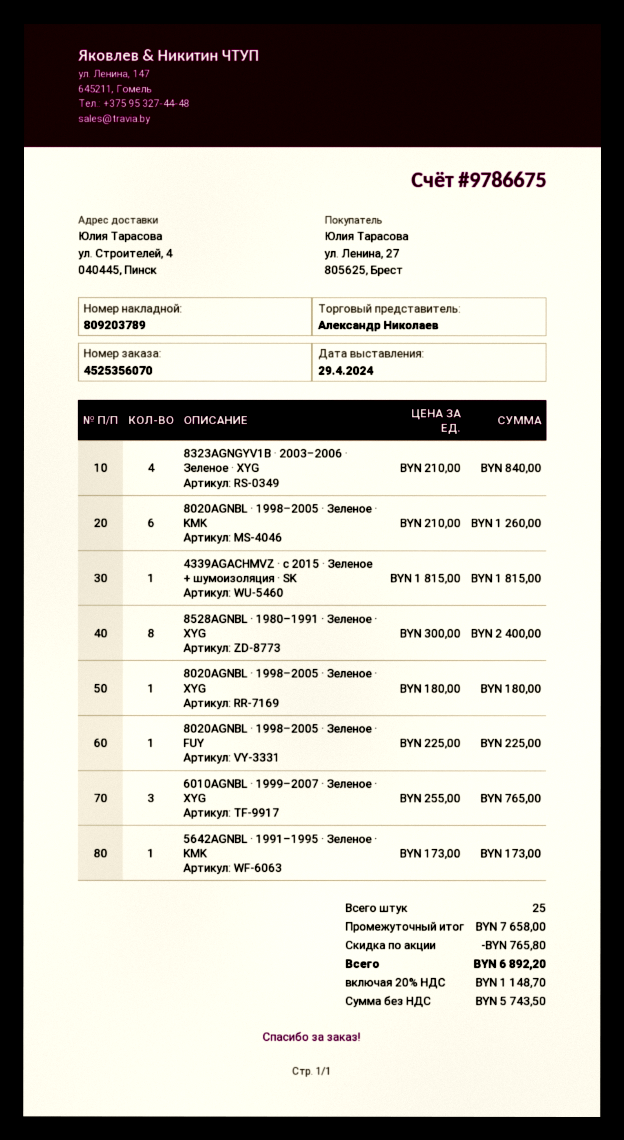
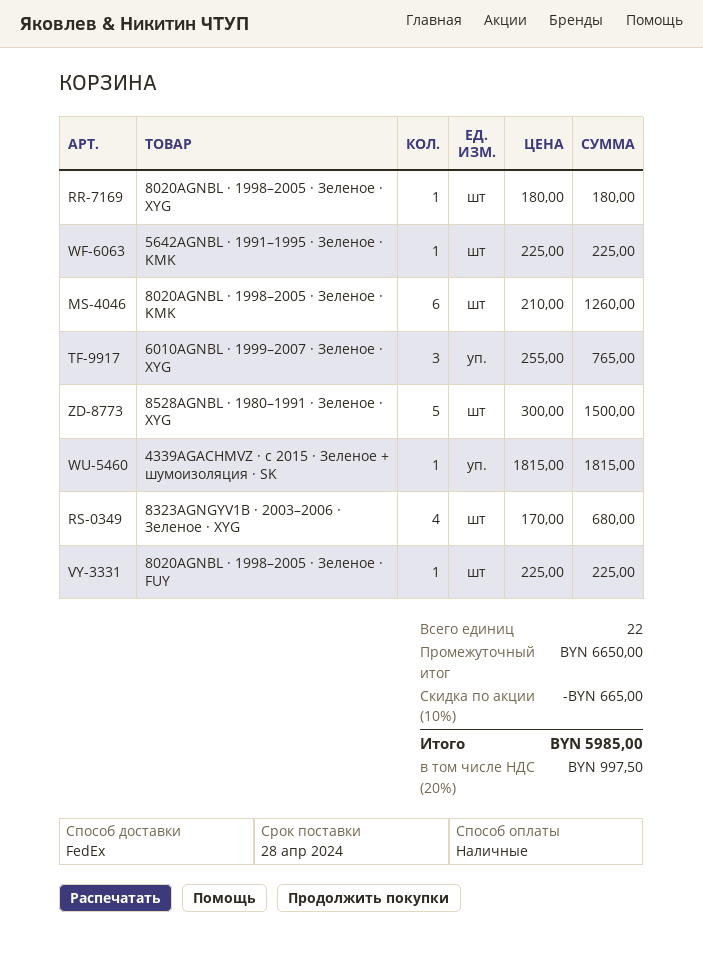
8323AGNGYV1B · 2003–2006 · Зеленое · XYG: 4 x 210.00 = 840.00 -> 4 x 170.00 = 680.00
8528AGNBL · 1980–1991 · Зеленое · XYG: 8 x 300.00 = 2400.00 -> 5 x 300.00 = 1500.00
5642AGNBL · 1991–1995 · Зеленое · KMK: 1 x 173.00 = 173.00 -> 1 x 225.00 = 225.00
total quantity: 25 -> 22
subtotal: 7658.00 -> 6650.00
discount: 765.80 -> 665.00
tax: 20% = 1148.70 -> 20% = 997.50
total: 6892.20 -> 5985.00

